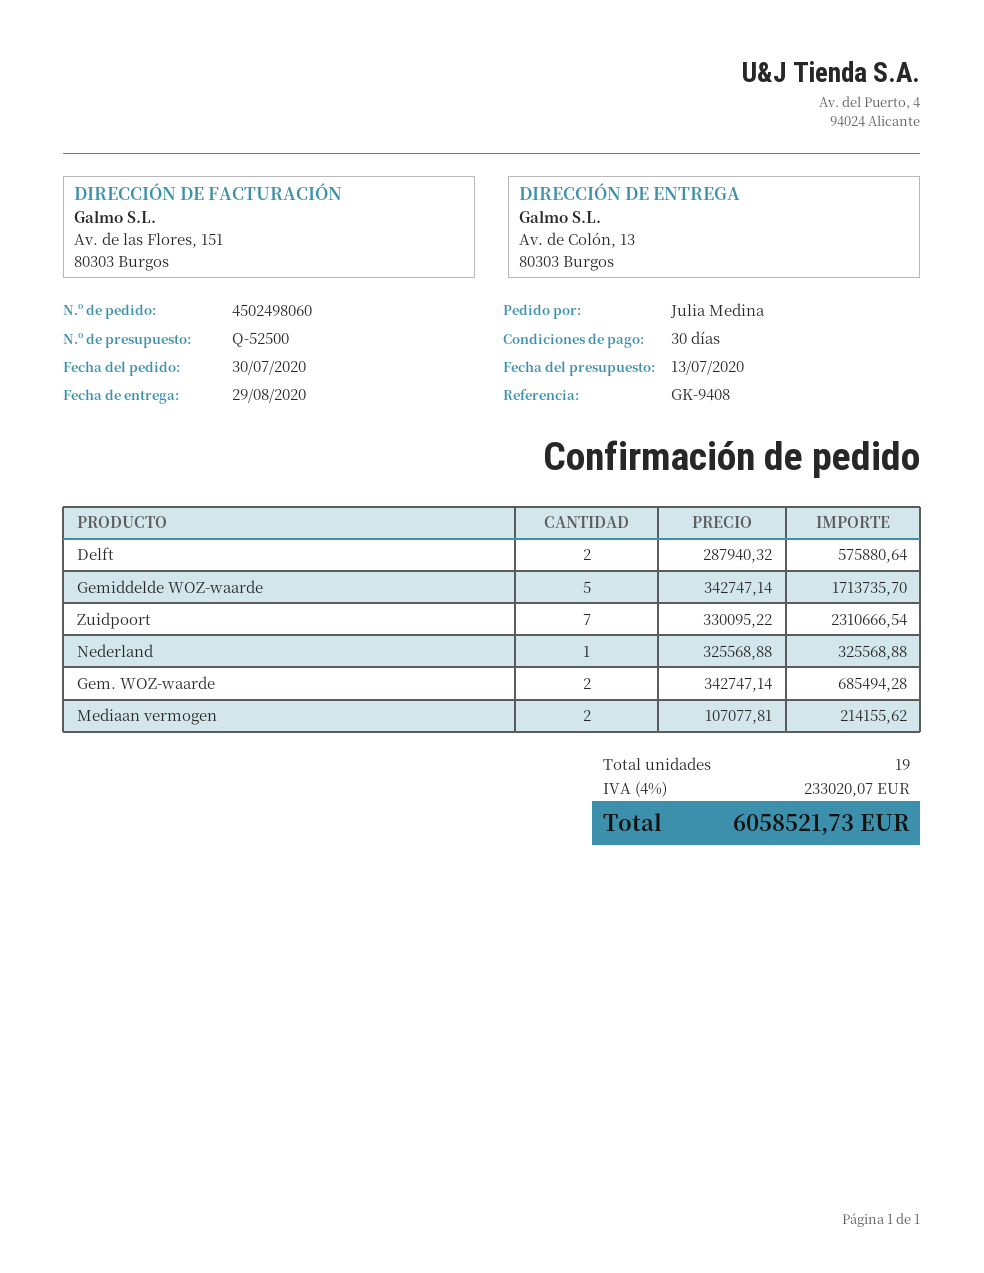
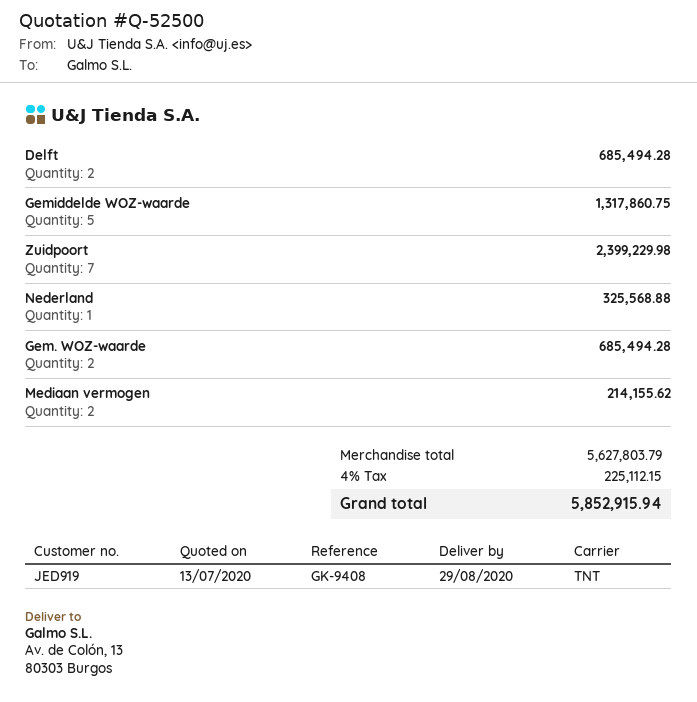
Delft: 2 for 575880.64 -> 2 for 685494.28
Gemiddelde WOZ-waarde: 5 for 1713735.70 -> 5 for 1317860.75
Zuidpoort: 7 for 2310666.54 -> 7 for 2399229.98
tax: 4% = 233020.07 -> 4% = 225112.15
total: 6058521.73 -> 5852915.94

